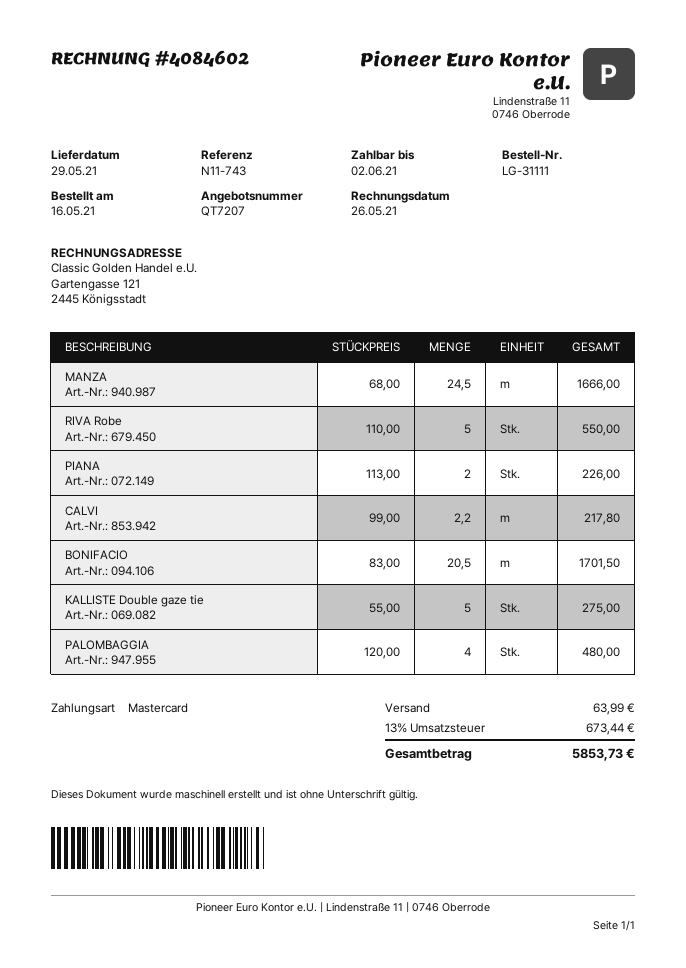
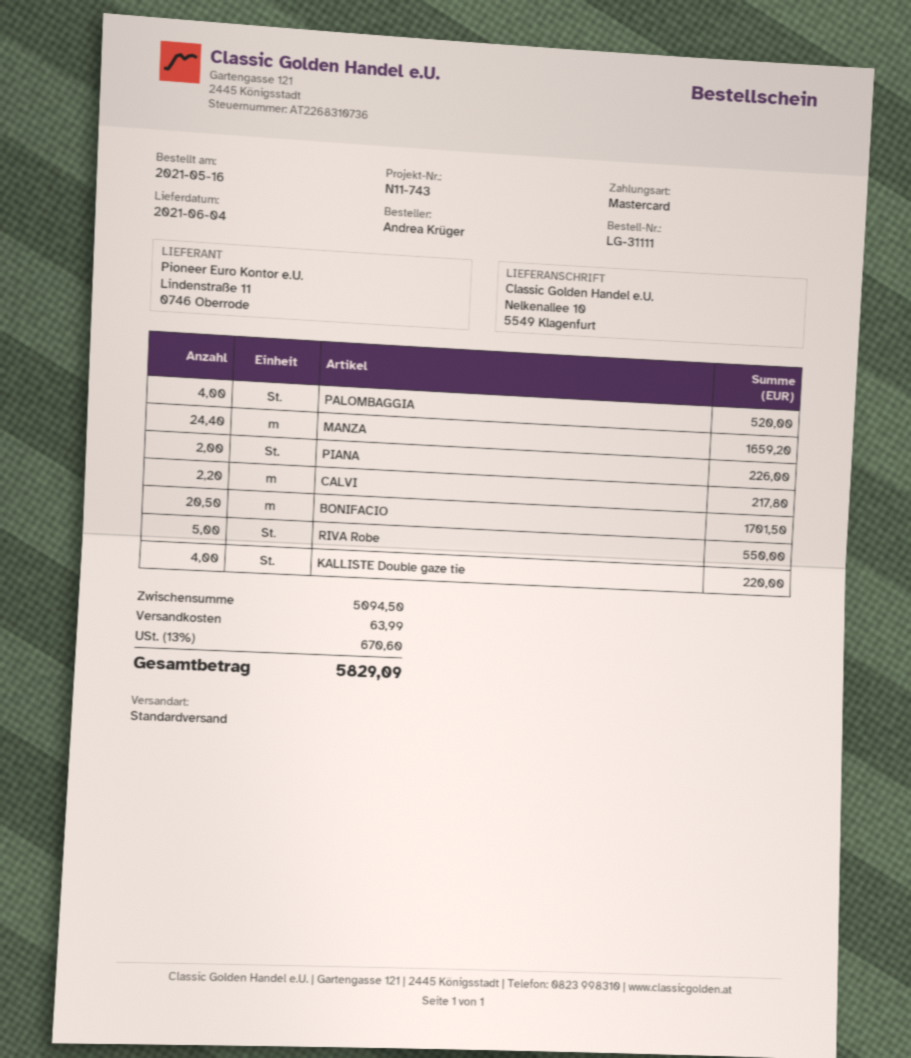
delivery date: 2021-05-29 -> 2021-06-04
MANZA: 24.5 for 1666.00 -> 24.4 for 1659.20
KALLISTE Double gaze tie: 5 for 275.00 -> 4 for 220.00
PALOMBAGGIA: 4 for 480.00 -> 4 for 520.00
tax: 13% = 673.44 -> 13% = 670.60
total: 5853.73 -> 5829.09

